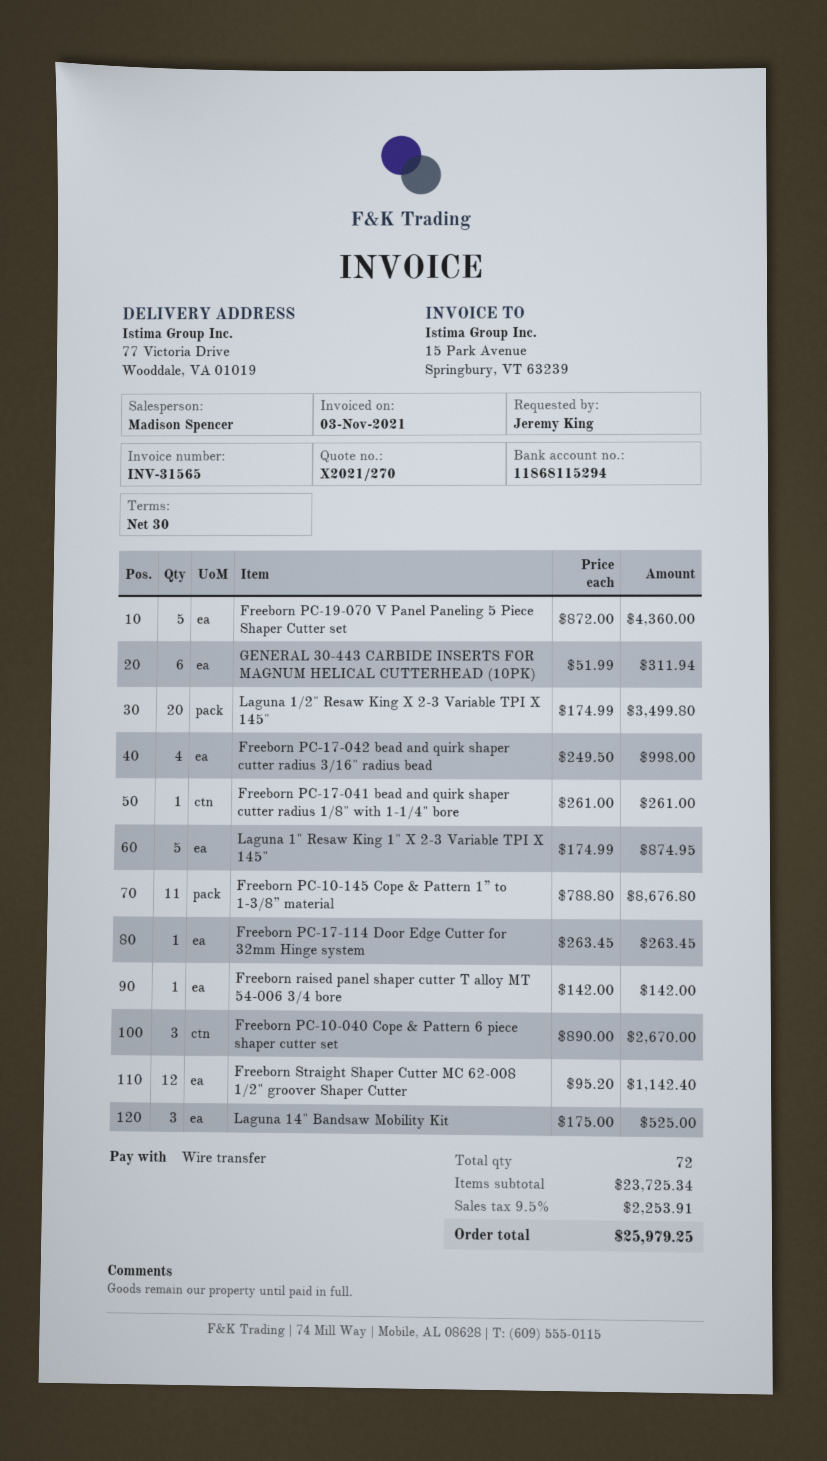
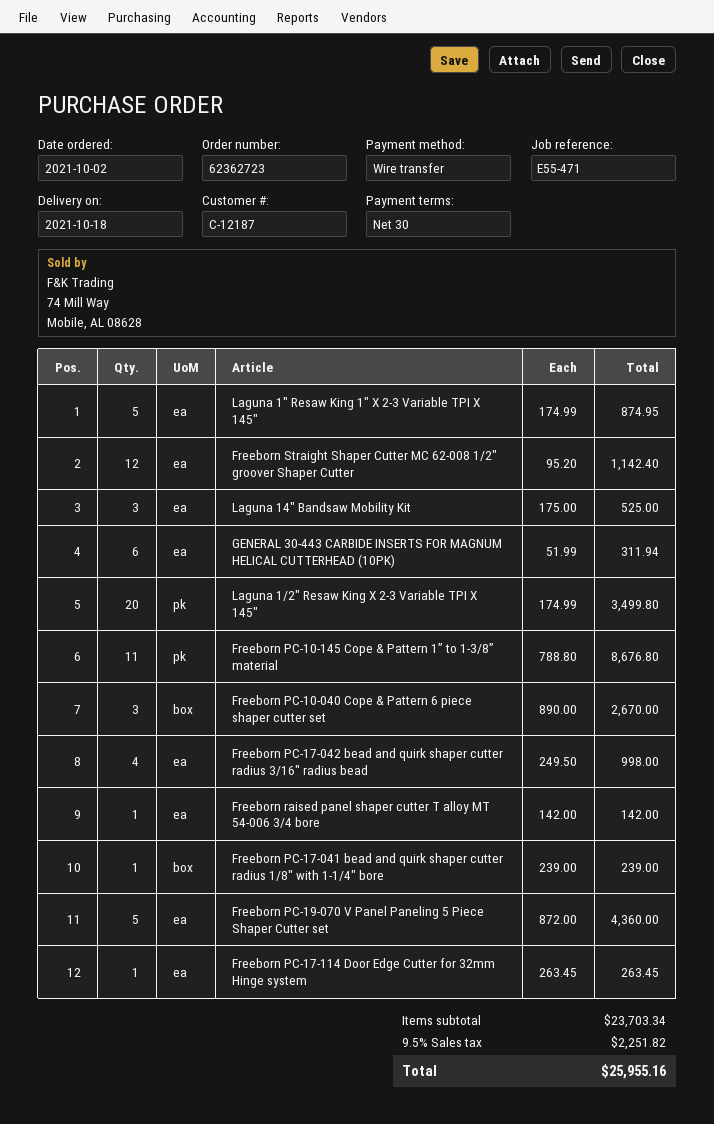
Freeborn PC-17-041 bead and quirk shaper cutter radius 1/8" with 1-1/4" bore: 1 x 261.00 = 261.00 -> 1 x 239.00 = 239.00
subtotal: 23725.34 -> 23703.34
tax: 9.5% = 2253.91 -> 9.5% = 2251.82
total: 25979.25 -> 25955.16

